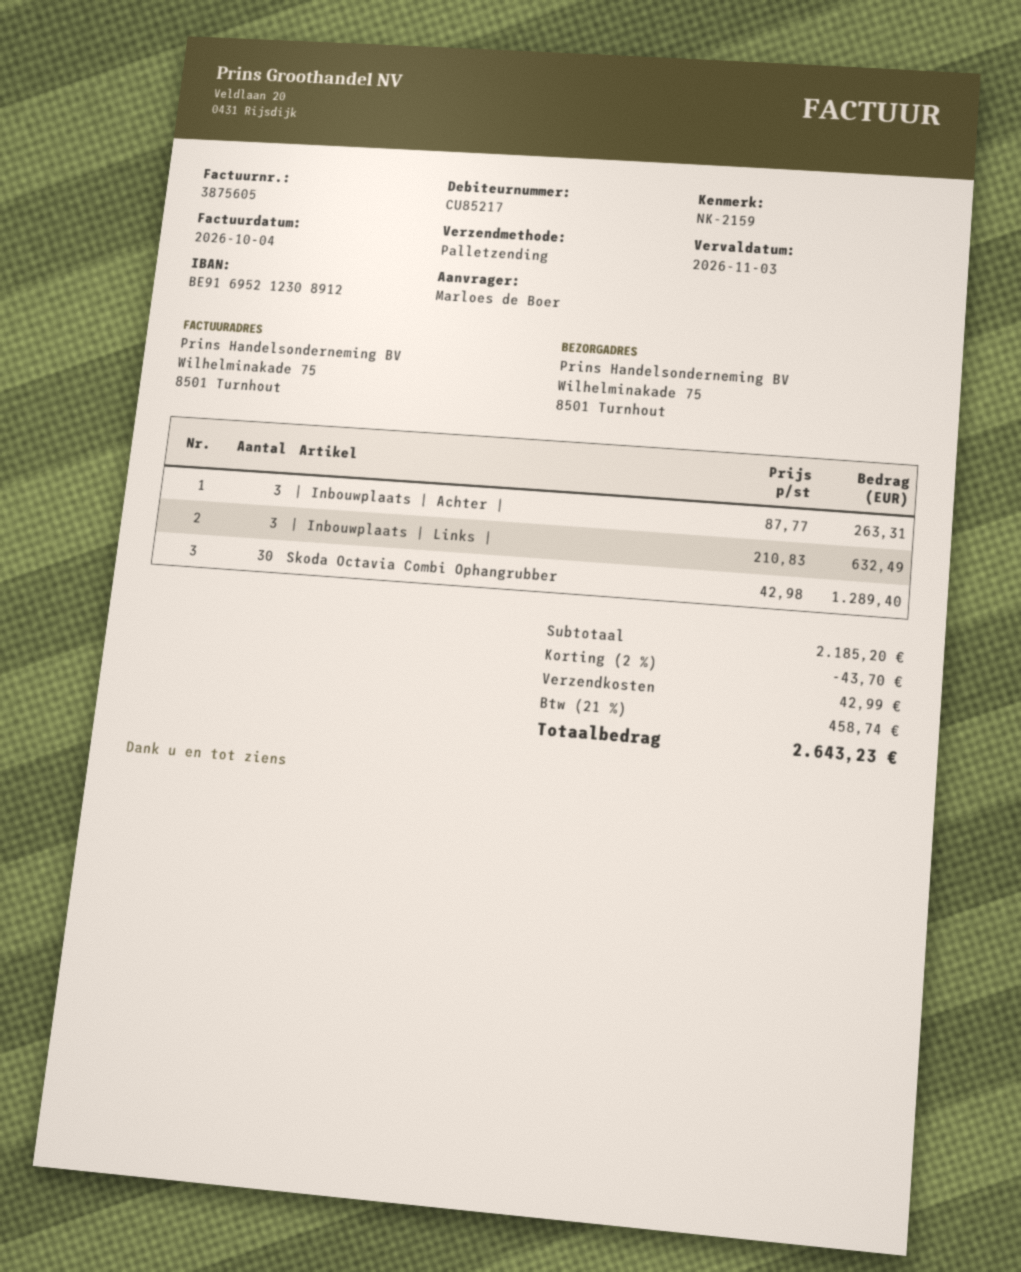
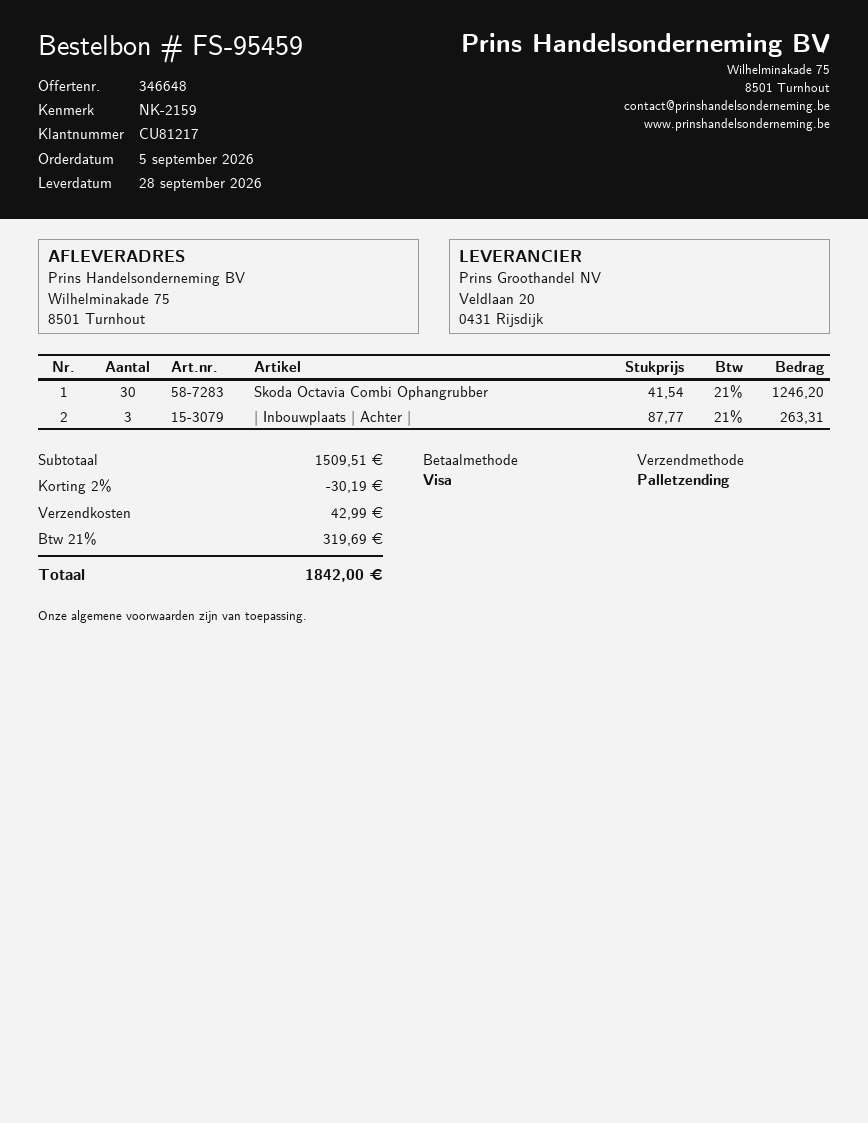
customer number: CU85217 -> CU81217
| Inbouwplaats | Links |: 3 x 210.83 = 632.49 -> none
Skoda Octavia Combi Ophangrubber: 30 x 42.98 = 1289.40 -> 30 x 41.54 = 1246.20
subtotal: 2185.20 -> 1509.51
discount: 2% = 43.70 -> 2% = 30.19
tax: 21% = 458.74 -> 21% = 319.69
total: 2643.23 -> 1842.00

